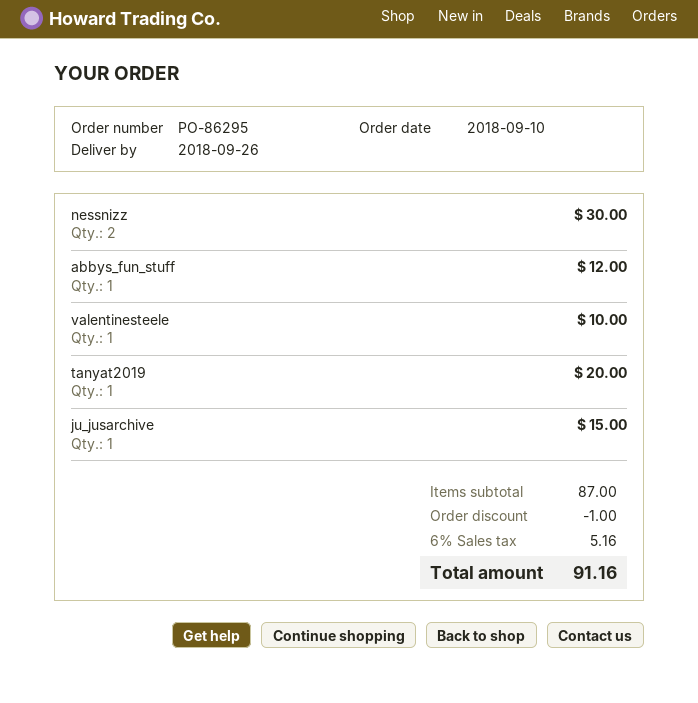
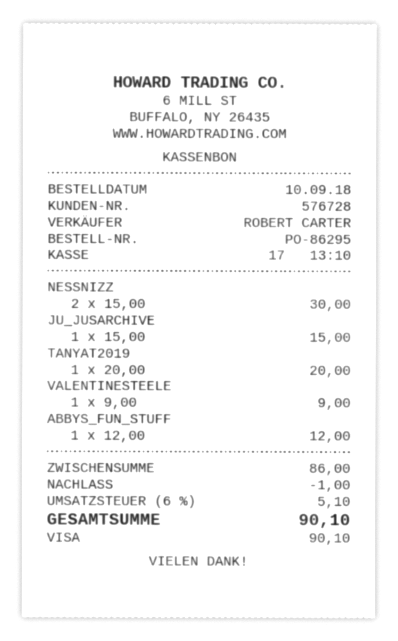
valentinesteele: 1 for 10.00 -> 1 for 9.00
subtotal: 87.00 -> 86.00
tax: 6% = 5.16 -> 6% = 5.10
total: 91.16 -> 90.10

